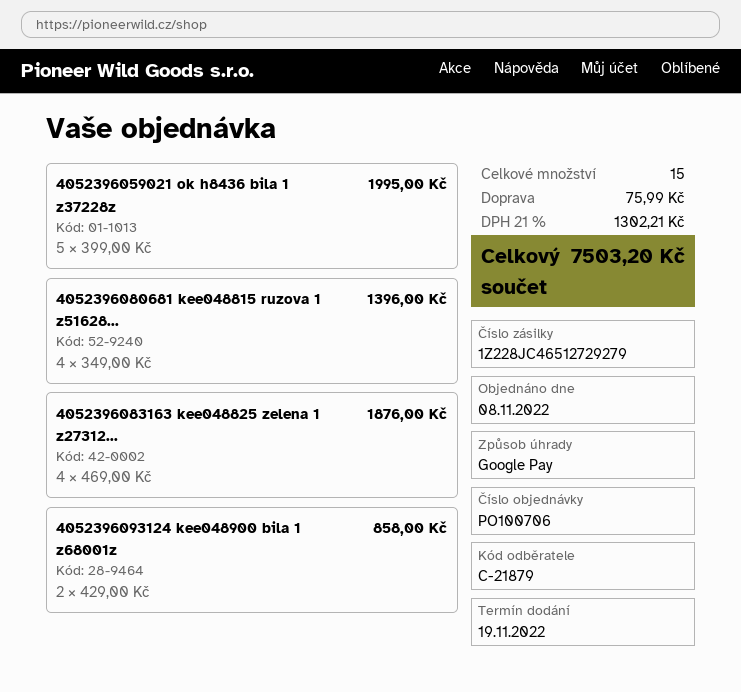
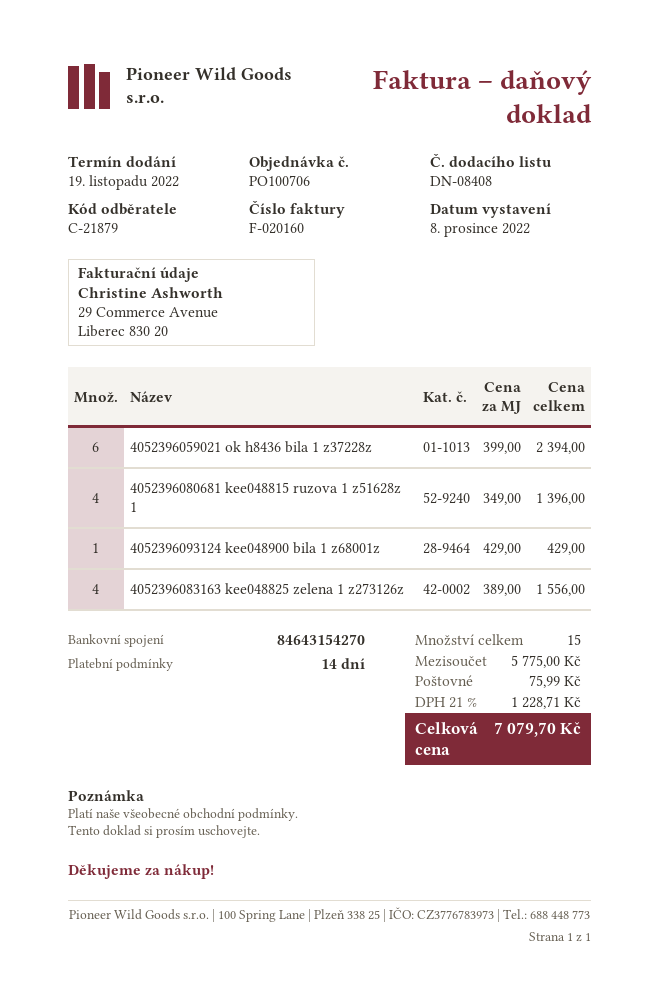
4052396059021 ok h8436 bila 1 z37228z: 5 x 399.00 = 1995.00 -> 6 x 399.00 = 2394.00
4052396083163 kee048825 zelena 1 z27312...: 4 x 469.00 = 1876.00 -> 4 x 389.00 = 1556.00
4052396093124 kee048900 bila 1 z68001z: 2 x 429.00 = 858.00 -> 1 x 429.00 = 429.00
tax: 21% = 1302.21 -> 21% = 1228.71
total: 7503.20 -> 7079.70

